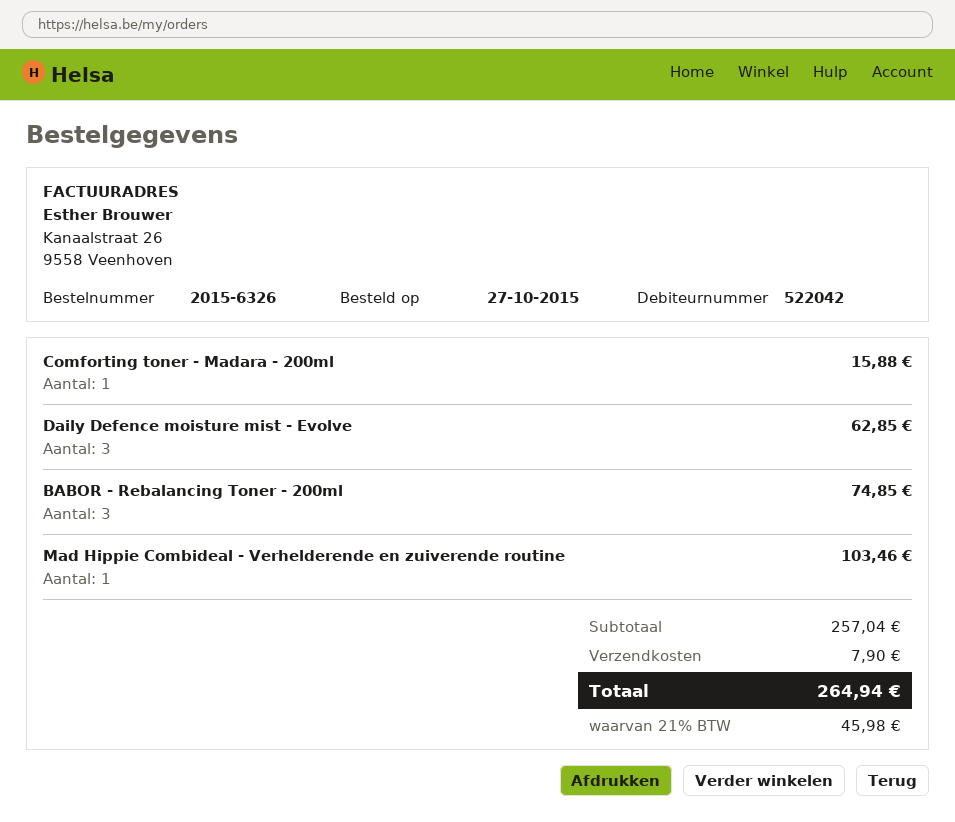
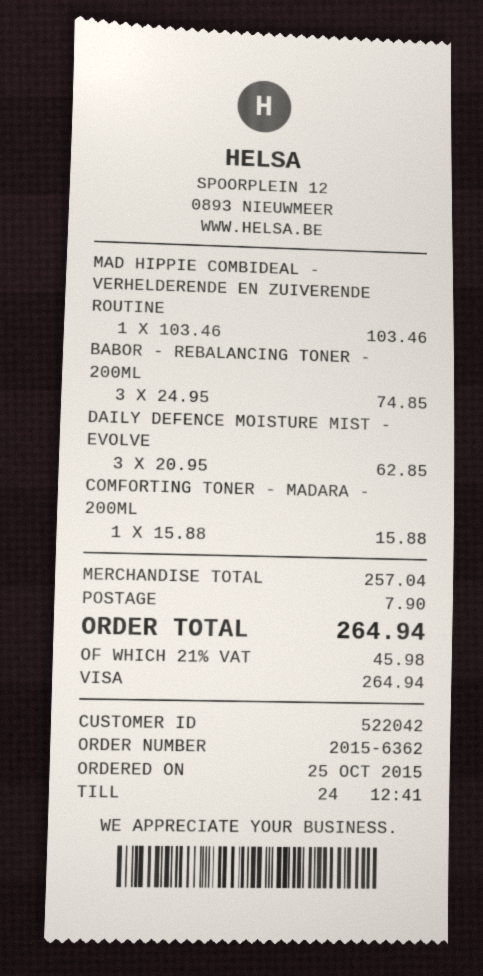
order number: 2015-6326 -> 2015-6362
order date: 2015-10-27 -> 2015-10-25

